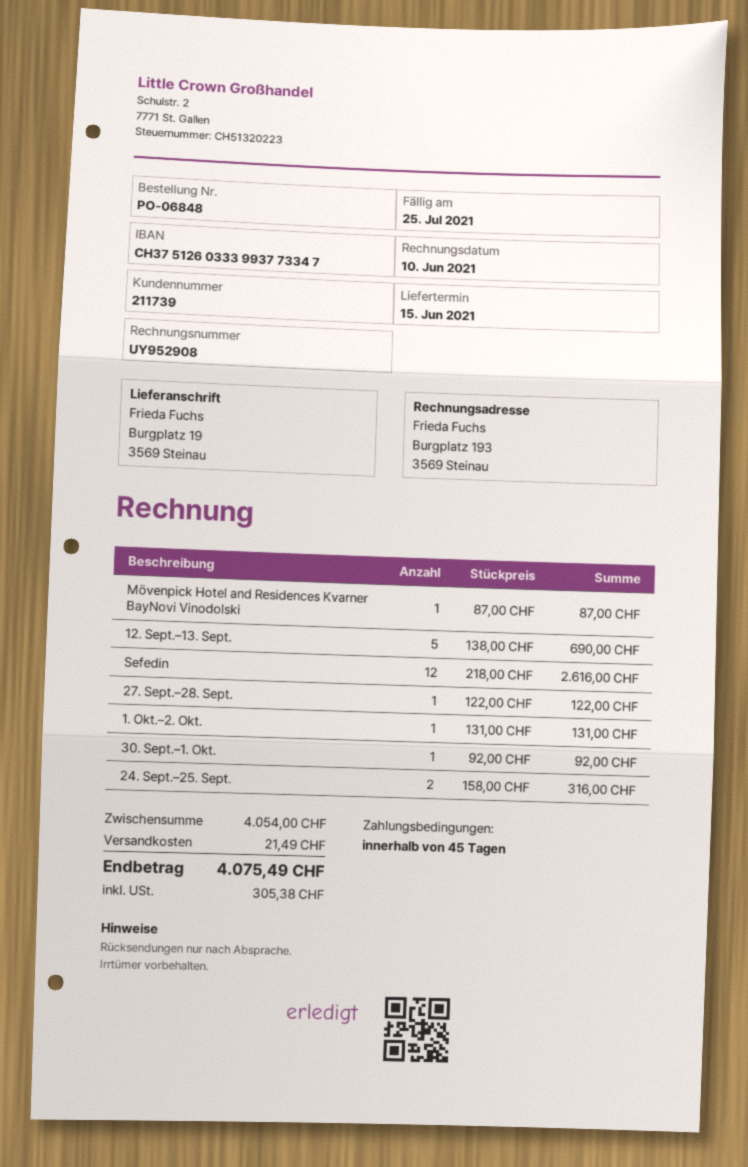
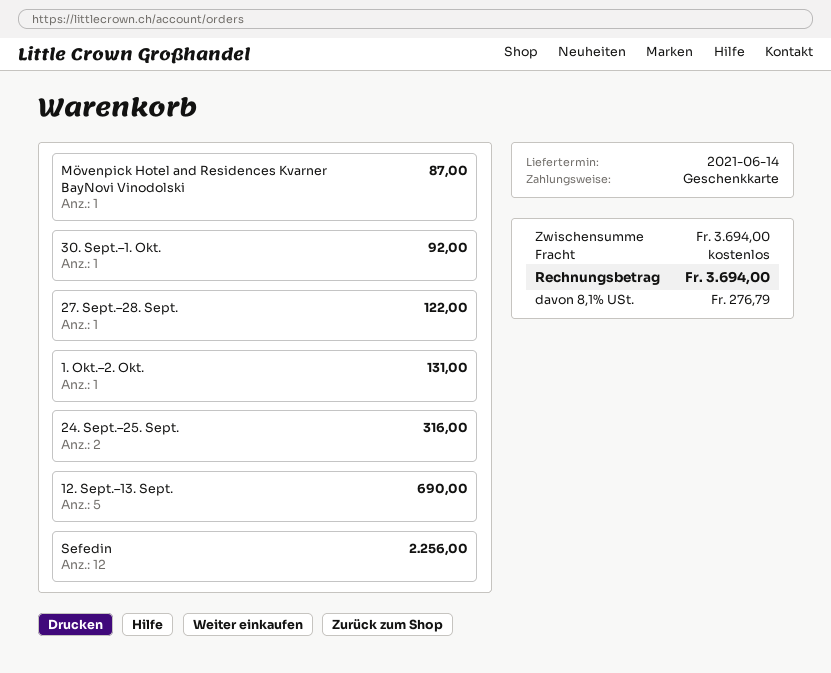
delivery date: 2021-06-15 -> 2021-06-14
Sefedin: 12 for 2616.00 -> 12 for 2256.00
subtotal: 4054.00 -> 3694.00
shipping: 21.49 -> 0.00
tax: 305.38 -> 276.79
total: 4075.49 -> 3694.00

